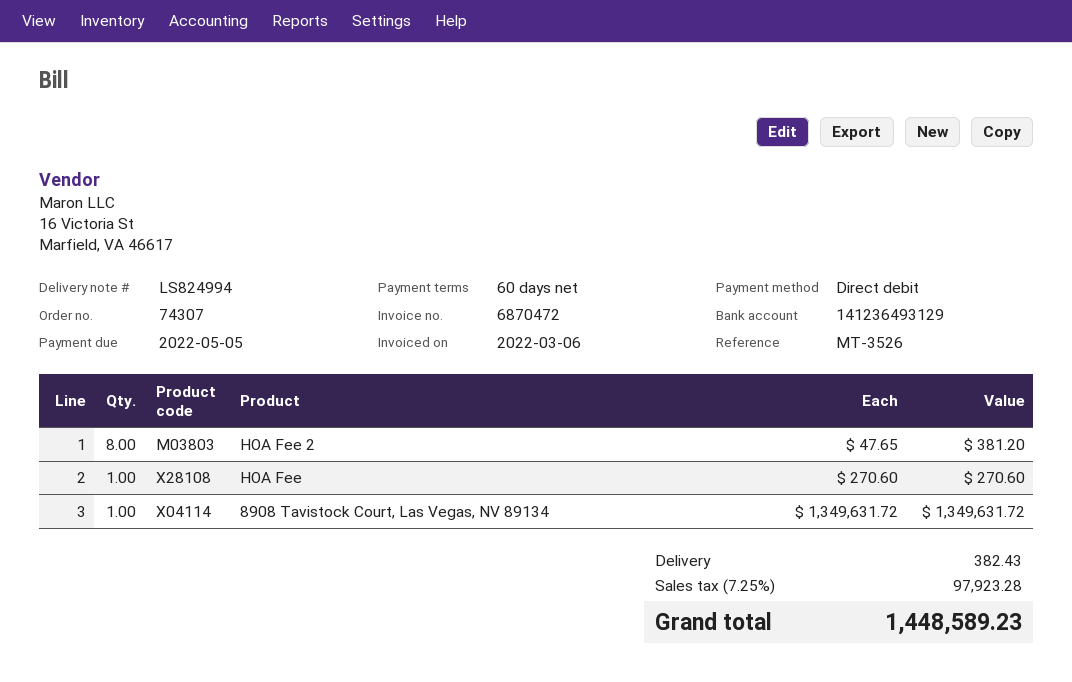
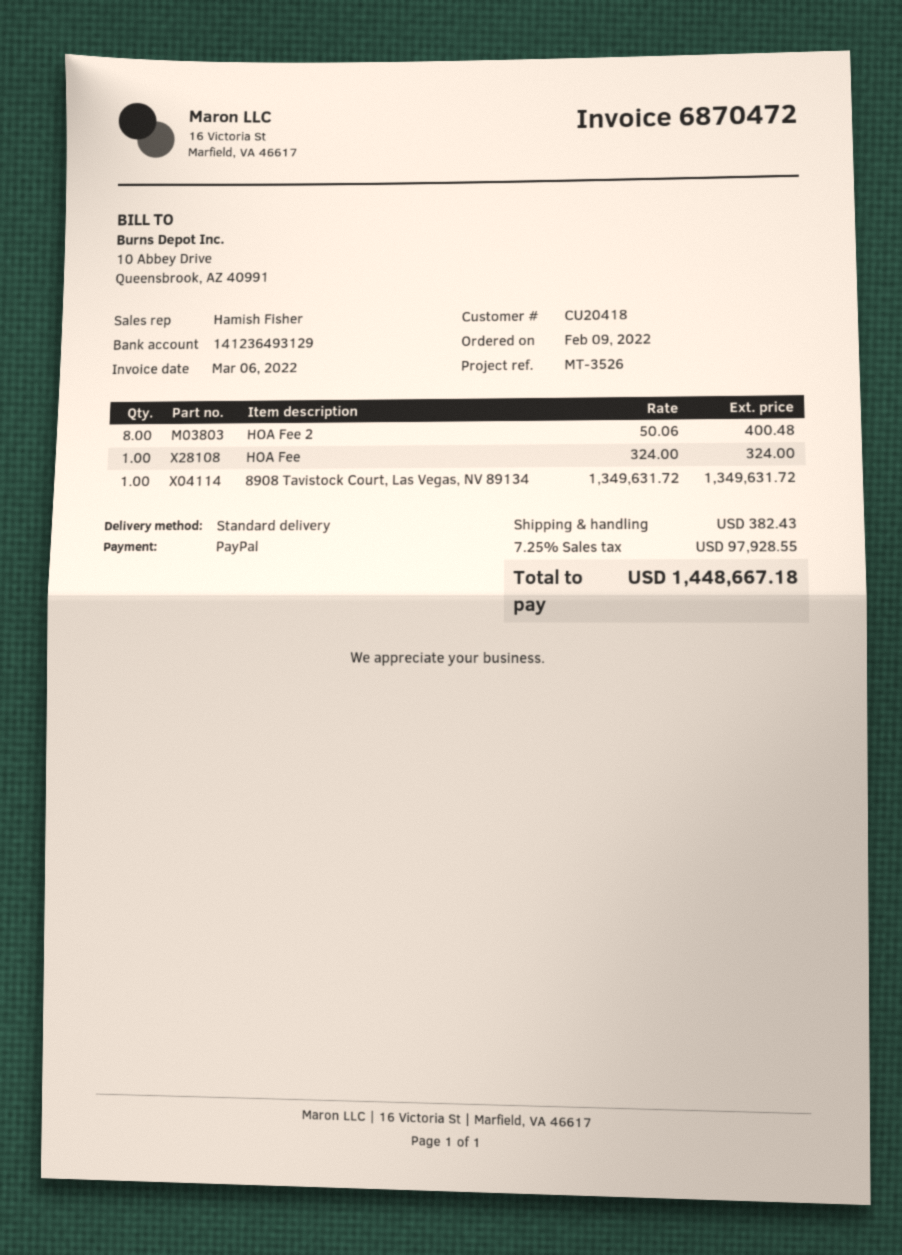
payment method: direct debit -> PayPal
HOA Fee 2: 8 x 47.65 = 381.20 -> 8 x 50.06 = 400.48
HOA Fee: 1 x 270.60 = 270.60 -> 1 x 324.00 = 324.00
tax: 7.25% = 97923.28 -> 7.25% = 97928.55
total: 1448589.23 -> 1448667.18

